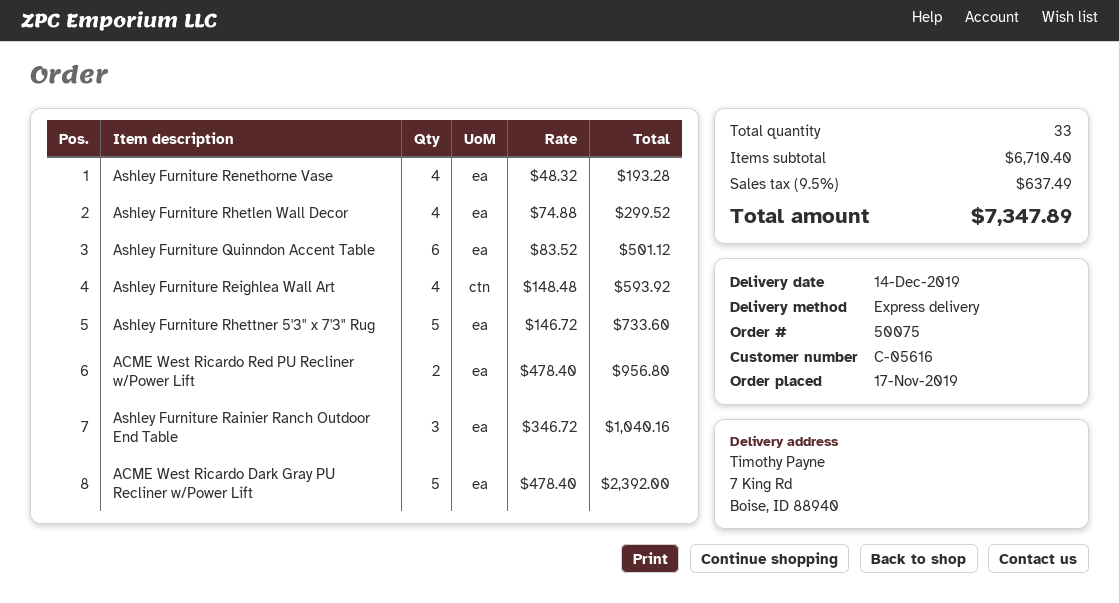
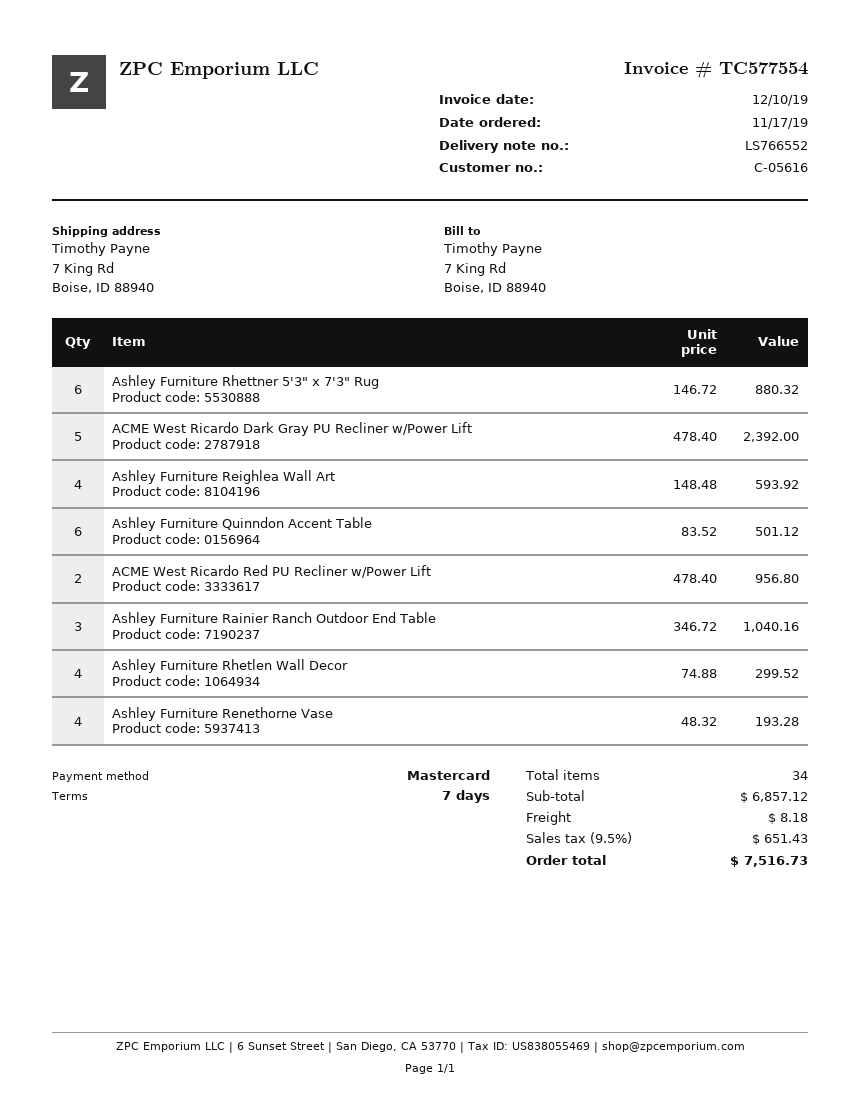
Ashley Furniture Rhettner 5'3" x 7'3" Rug: 5 x 146.72 = 733.60 -> 6 x 146.72 = 880.32
total quantity: 33 -> 34
subtotal: 6710.40 -> 6857.12
shipping: none -> 8.18
tax: 9.5% = 637.49 -> 9.5% = 651.43
total: 7347.89 -> 7516.73

